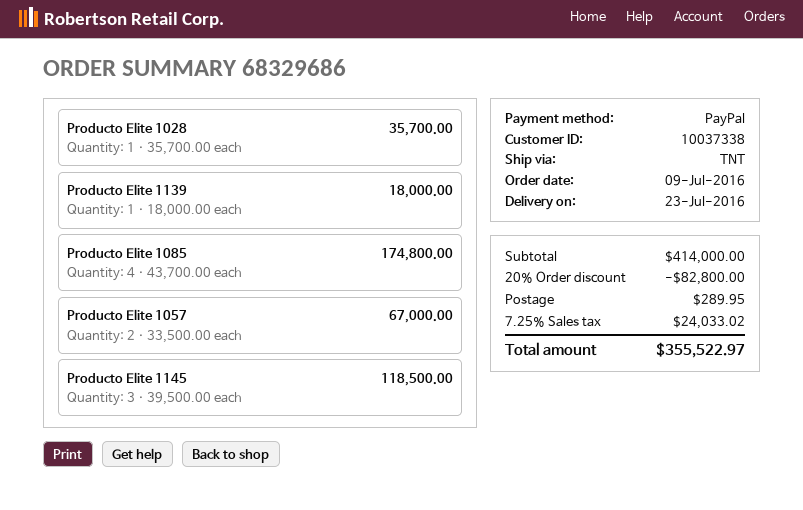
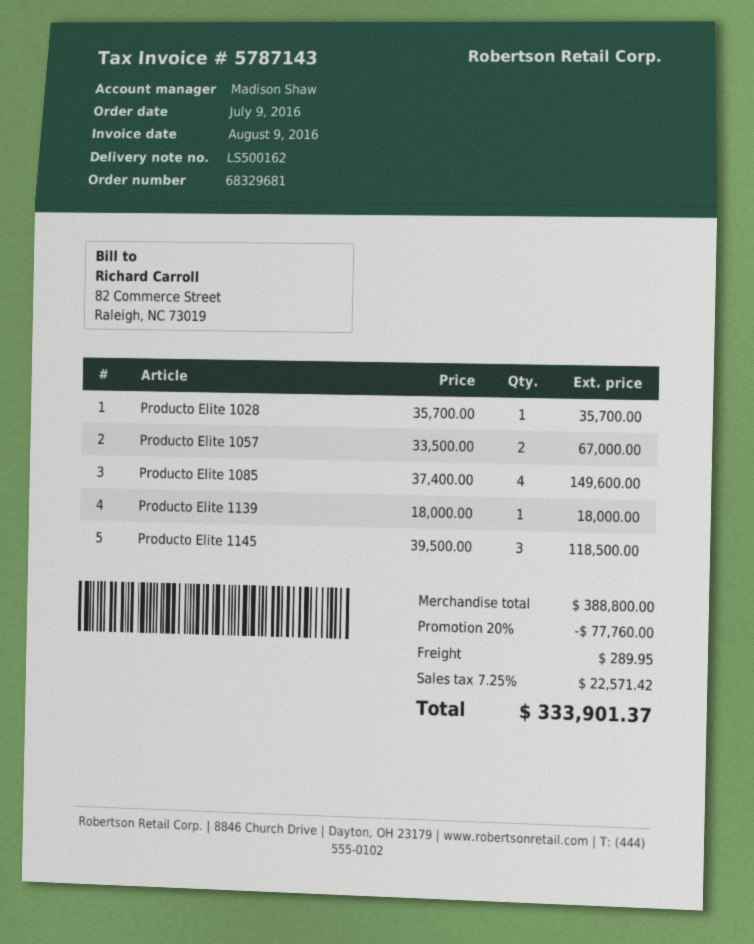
order number: 68329686 -> 68329681
Producto Elite 1085: 4 x 43700.00 = 174800.00 -> 4 x 37400.00 = 149600.00
subtotal: 414000.00 -> 388800.00
discount: 20% = 82800.00 -> 20% = 77760.00
tax: 7.25% = 24033.02 -> 7.25% = 22571.42
total: 355522.97 -> 333901.37

